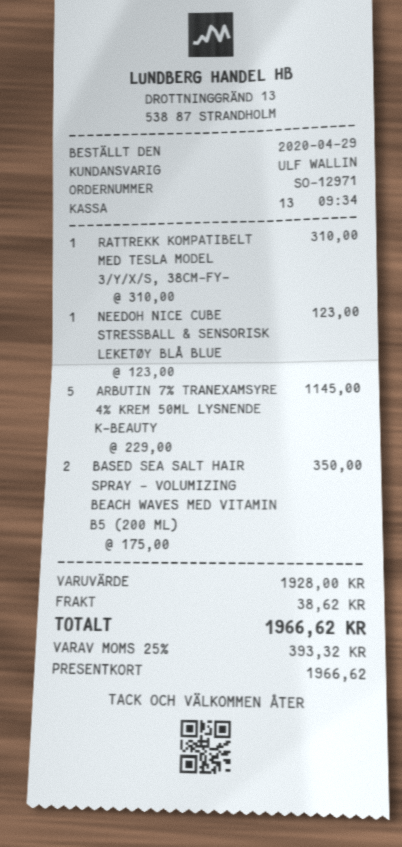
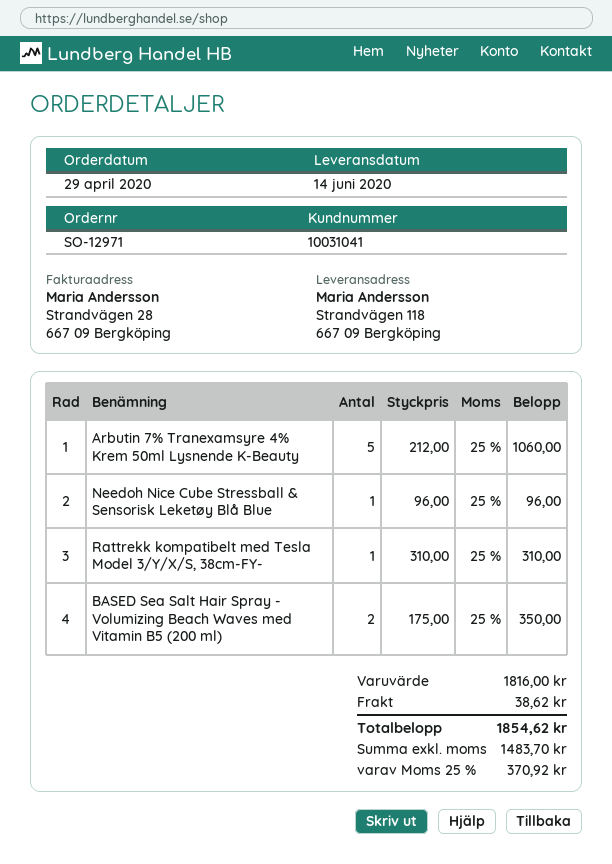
NEEDOH NICE CUBE STRESSBALL & SENSORISK LEKETØY BLÅ BLUE: 1 x 123.00 = 123.00 -> 1 x 96.00 = 96.00
ARBUTIN 7% TRANEXAMSYRE 4% KREM 50ML LYSNENDE K-BEAUTY: 5 x 229.00 = 1145.00 -> 5 x 212.00 = 1060.00
subtotal: 1928.00 -> 1816.00
tax: 25% = 393.32 -> 25% = 370.92
total: 1966.62 -> 1854.62

